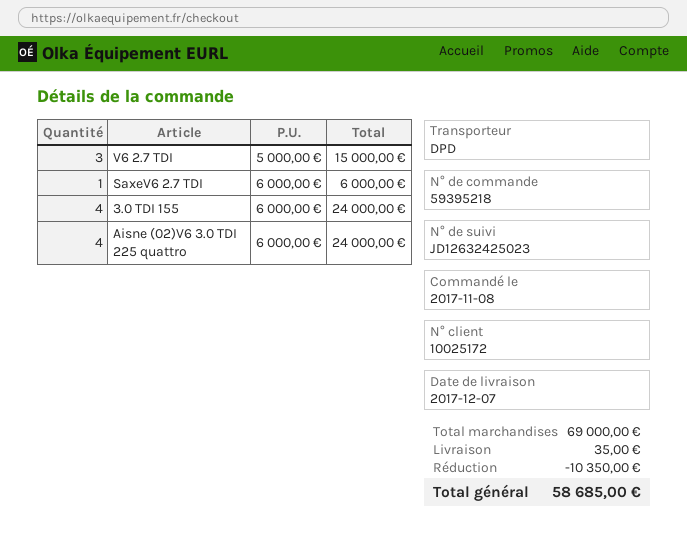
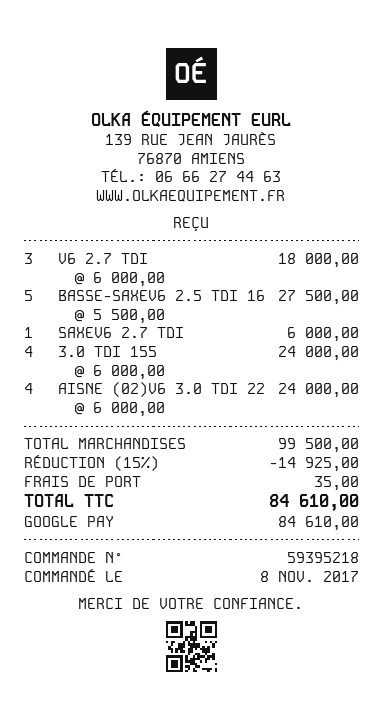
V6 2.7 TDI: 3 x 5000.00 = 15000.00 -> 3 x 6000.00 = 18000.00
BASSE-SAXEV6 2.5 TDI 16: none -> 5 x 5500.00 = 27500.00
subtotal: 69000.00 -> 99500.00
discount: 10350.00 -> 14925.00
total: 58685.00 -> 84610.00

